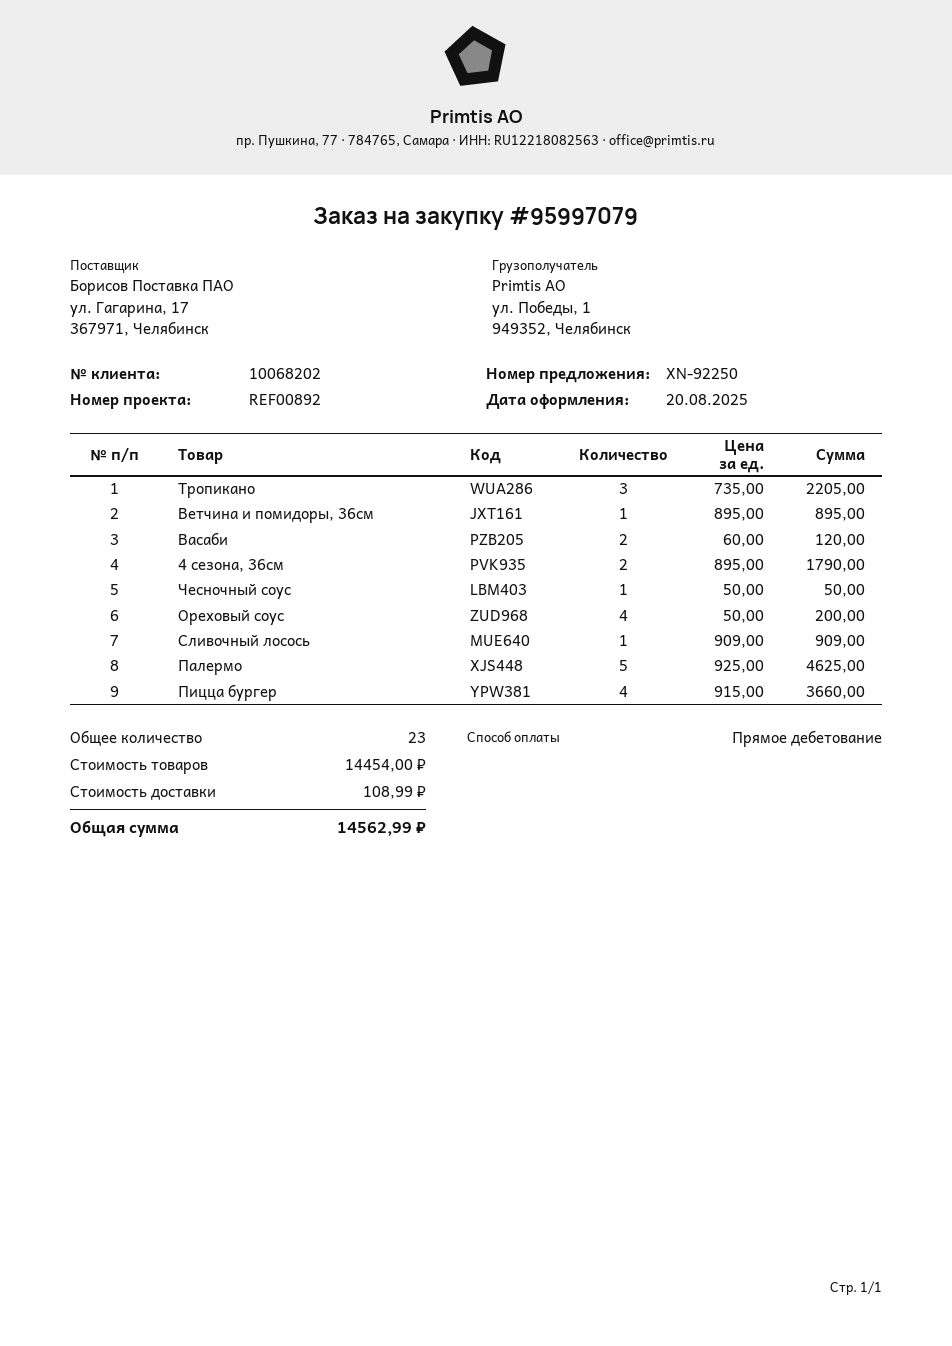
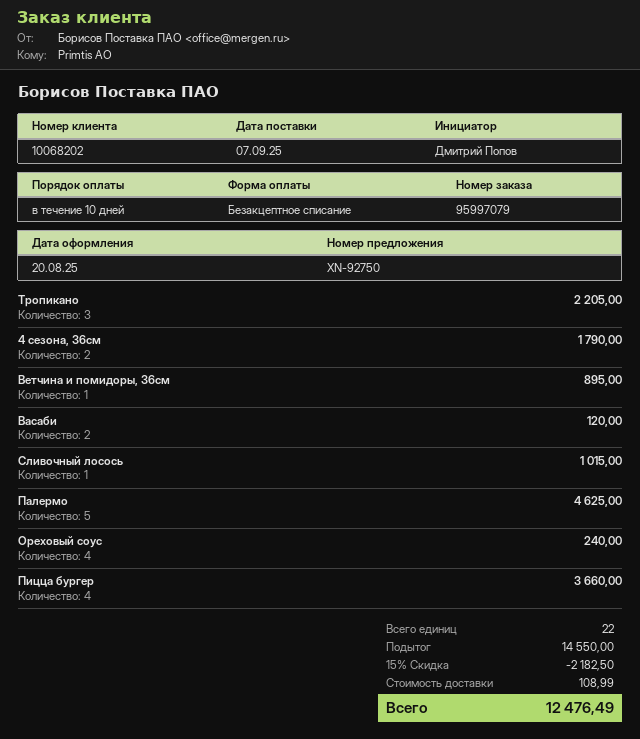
quote number: XN-92250 -> XN-92750
Чесночный соус: 1 for 50.00 -> none
Ореховый соус: 4 for 200.00 -> 4 for 240.00
Сливочный лосось: 1 for 909.00 -> 1 for 1015.00
total quantity: 23 -> 22
subtotal: 14454.00 -> 14550.00
discount: none -> 15% = 2182.50
total: 14562.99 -> 12476.49

